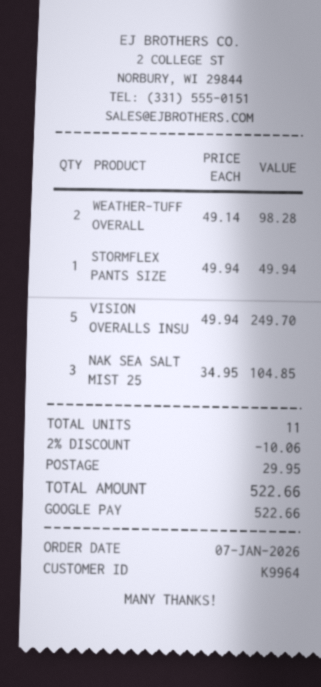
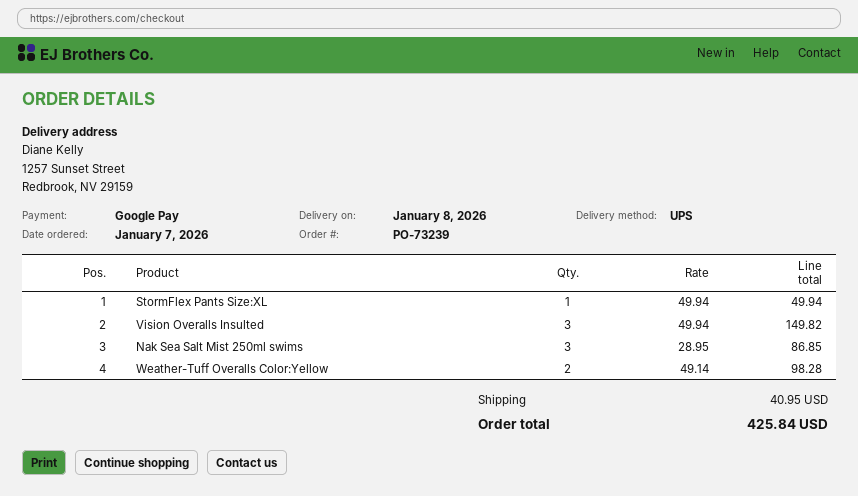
VISION OVERALLS INSU: 5 x 49.94 = 249.70 -> 3 x 49.94 = 149.82
NAK SEA SALT MIST 25: 3 x 34.95 = 104.85 -> 3 x 28.95 = 86.85
discount: 2% = 10.06 -> none
shipping: 29.95 -> 40.95
total: 522.66 -> 425.84

